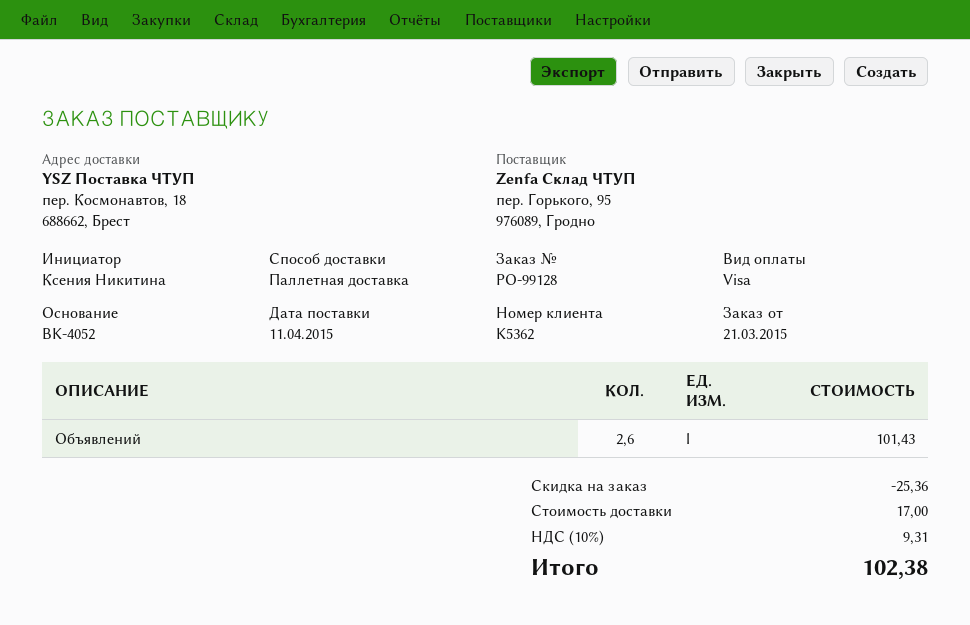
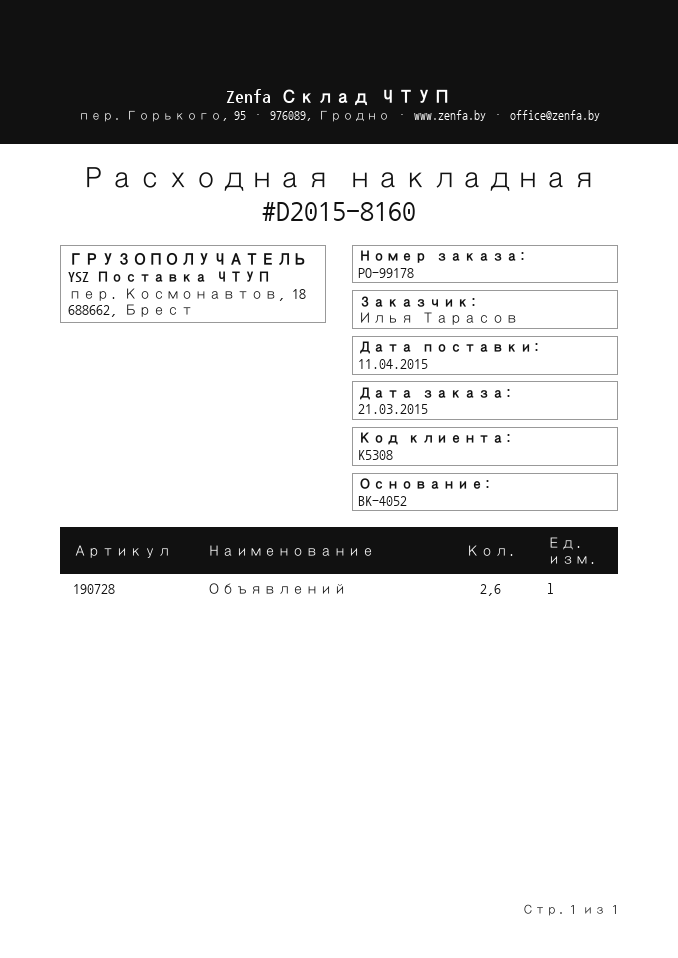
order number: PO-99128 -> PO-99178
customer number: K5362 -> K5308
ordered by: Ксения Никитина -> Илья Тарасов

